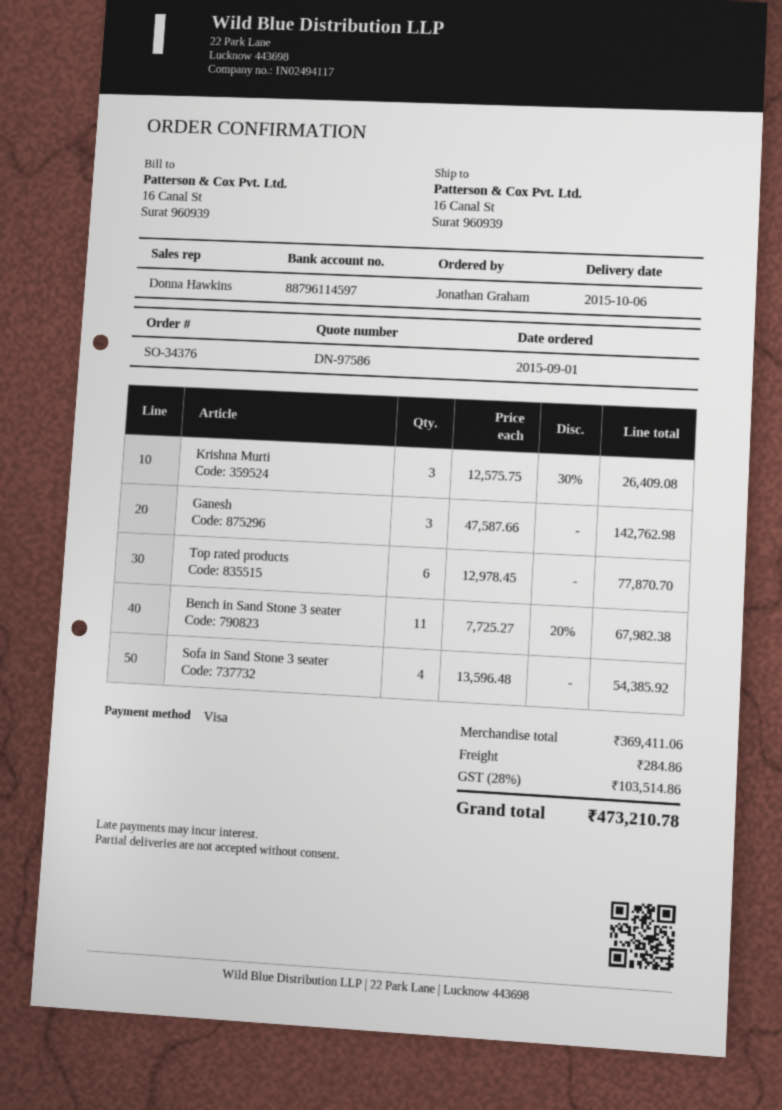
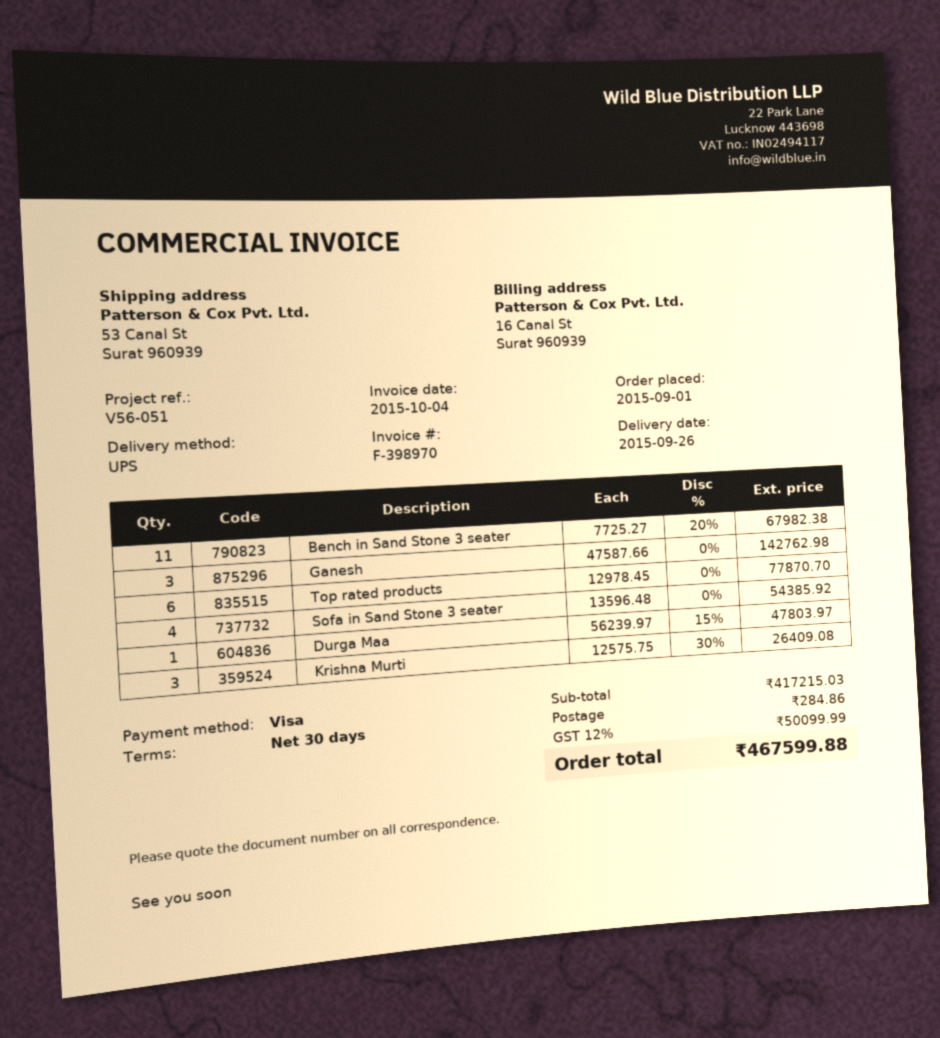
delivery date: 2015-10-06 -> 2015-09-26
ship to: 16 Canal St, Surat 960939 -> 53 Canal St, Surat 960939
Durga Maa: none -> 1 x 56239.97 - 15% = 47803.97
subtotal: 369411.06 -> 417215.03
tax: 28% = 103514.86 -> 12% = 50099.99
total: 473210.78 -> 467599.88

